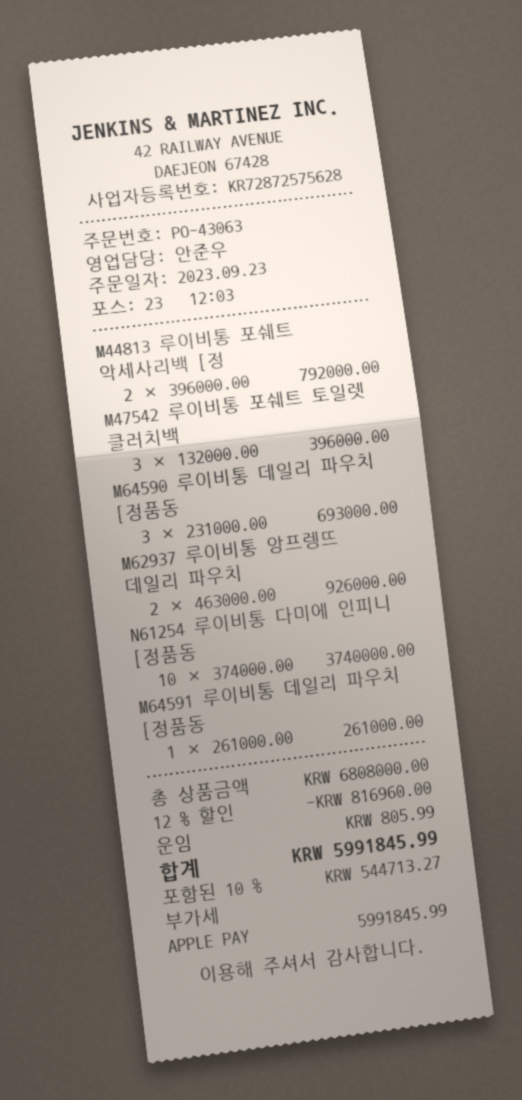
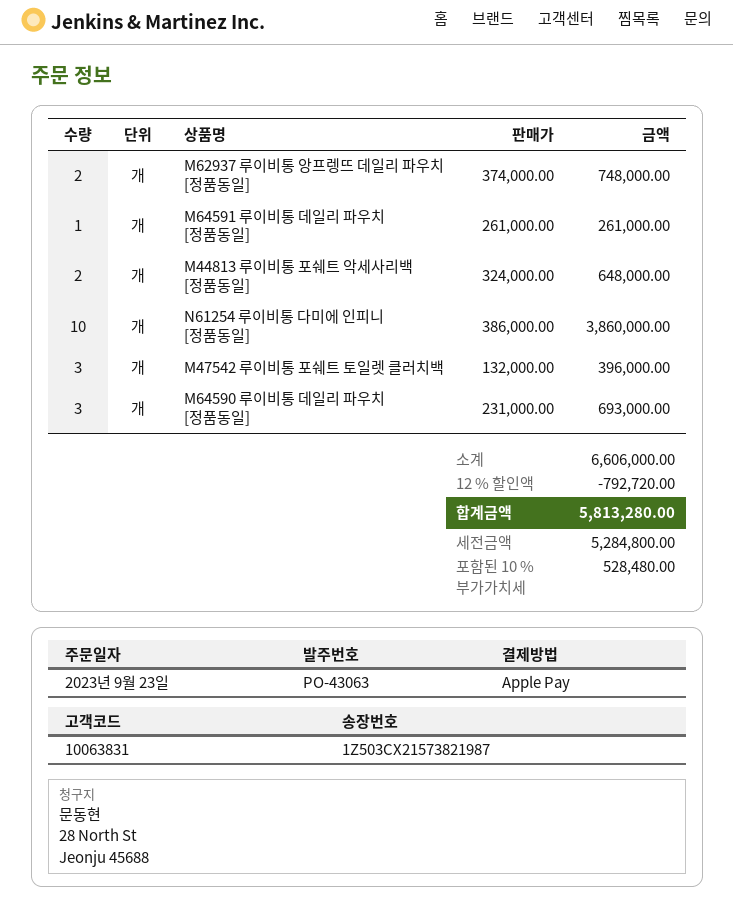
M44813 루이비통 포쉐트 악세사리백 [정: 2 x 396000.00 = 792000.00 -> 2 x 324000.00 = 648000.00
M62937 루이비통 앙프렝뜨 데일리 파우치: 2 x 463000.00 = 926000.00 -> 2 x 374000.00 = 748000.00
N61254 루이비통 다미에 인피니 [정품동: 10 x 374000.00 = 3740000.00 -> 10 x 386000.00 = 3860000.00
subtotal: 6808000.00 -> 6606000.00
discount: 12% = 816960.00 -> 12% = 792720.00
shipping: 805.99 -> none
tax: 10% = 544713.27 -> 10% = 528480.00
total: 5991845.99 -> 5813280.00

